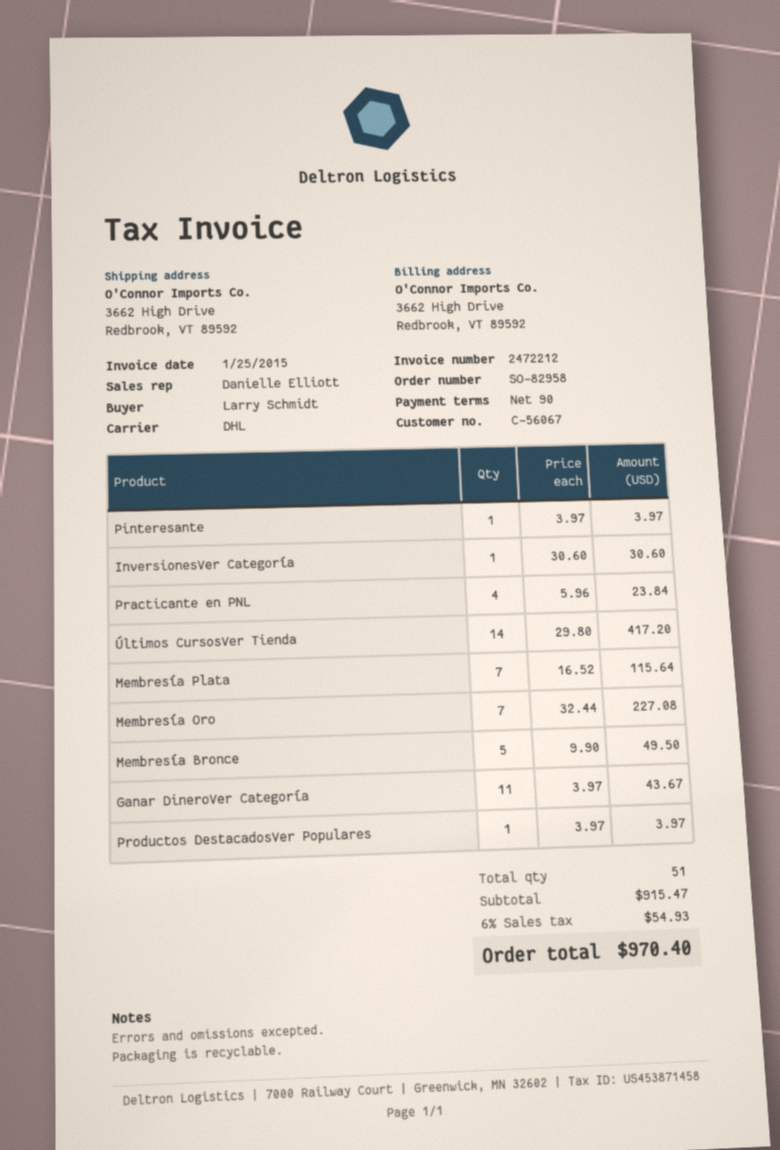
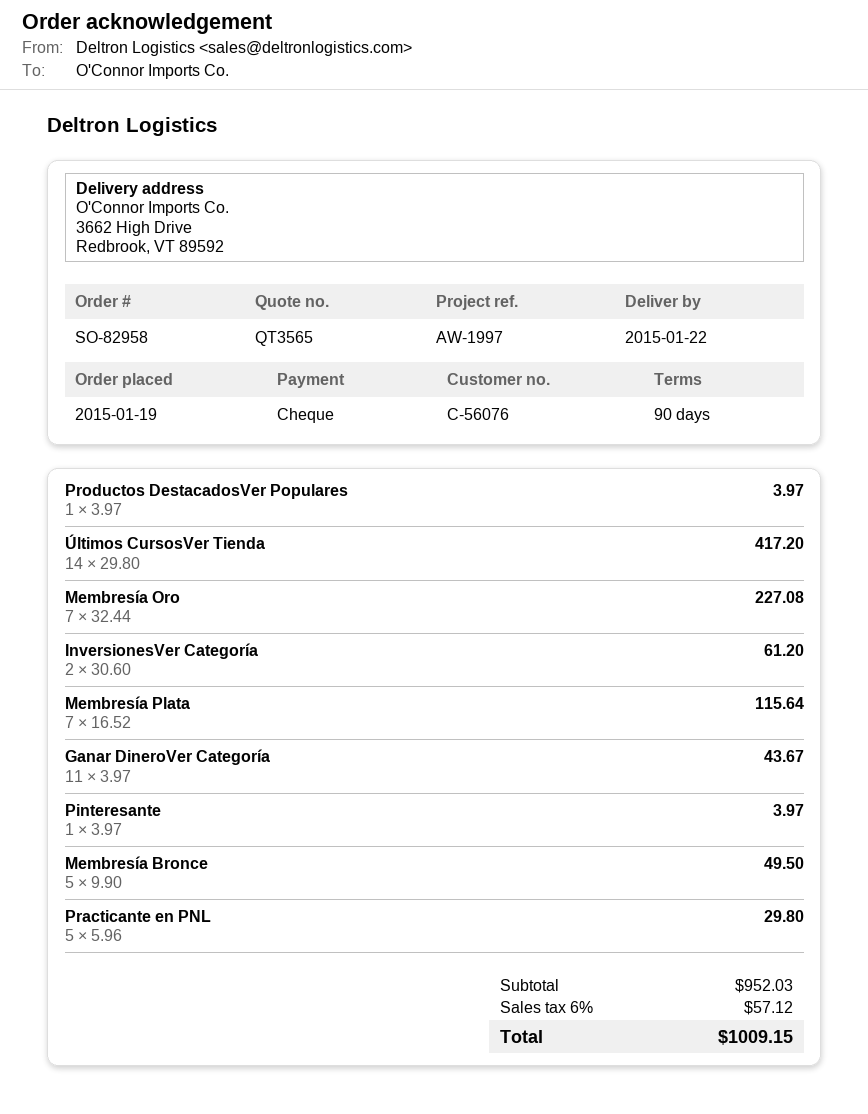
customer number: C-56067 -> C-56076
InversionesVer Categoría: 1 x 30.60 = 30.60 -> 2 x 30.60 = 61.20
Practicante en PNL: 4 x 5.96 = 23.84 -> 5 x 5.96 = 29.80
subtotal: 915.47 -> 952.03
tax: 6% = 54.93 -> 6% = 57.12
total: 970.40 -> 1009.15

